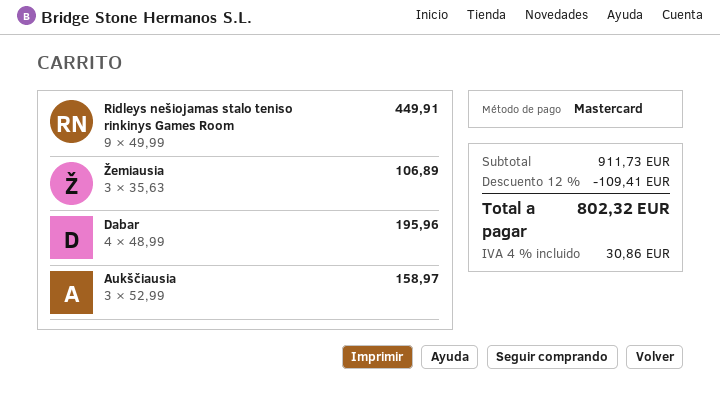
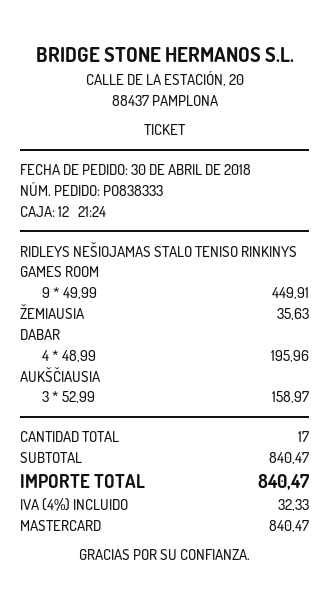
Žemiausia: 3 x 35.63 = 106.89 -> 1 x 35.63 = 35.63
subtotal: 911.73 -> 840.47
discount: 12% = 109.41 -> none
tax: 4% = 30.86 -> 4% = 32.33
total: 802.32 -> 840.47

